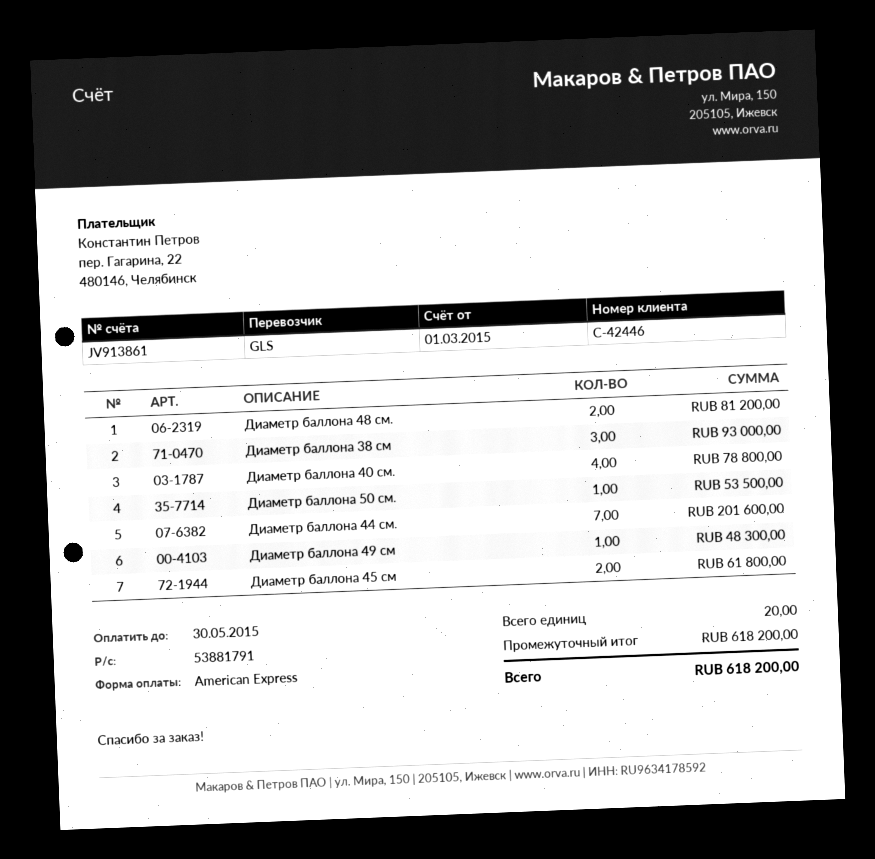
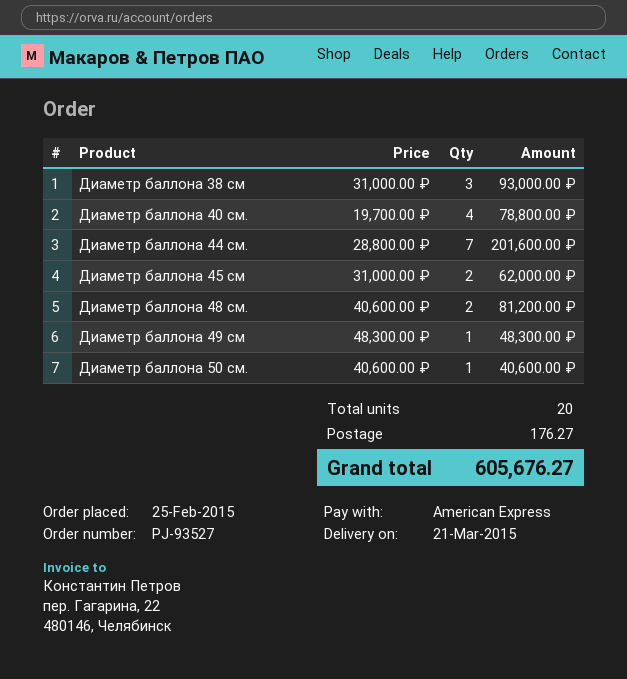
Диаметр баллона 50 см.: 1 for 53500.00 -> 1 for 40600.00
Диаметр баллона 45 см: 2 for 61800.00 -> 2 for 62000.00
shipping: none -> 176.27
total: 618200.00 -> 605676.27

